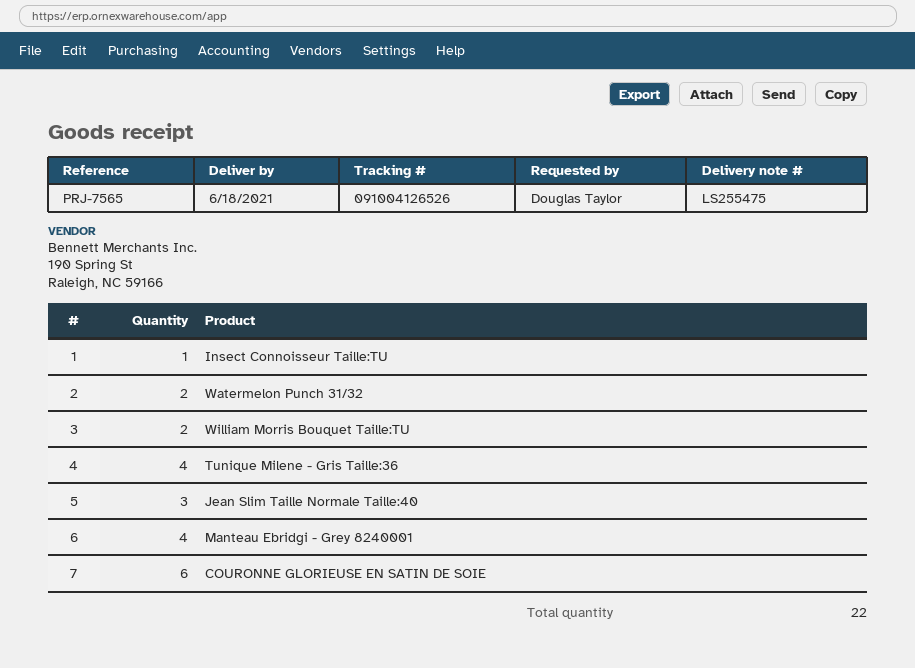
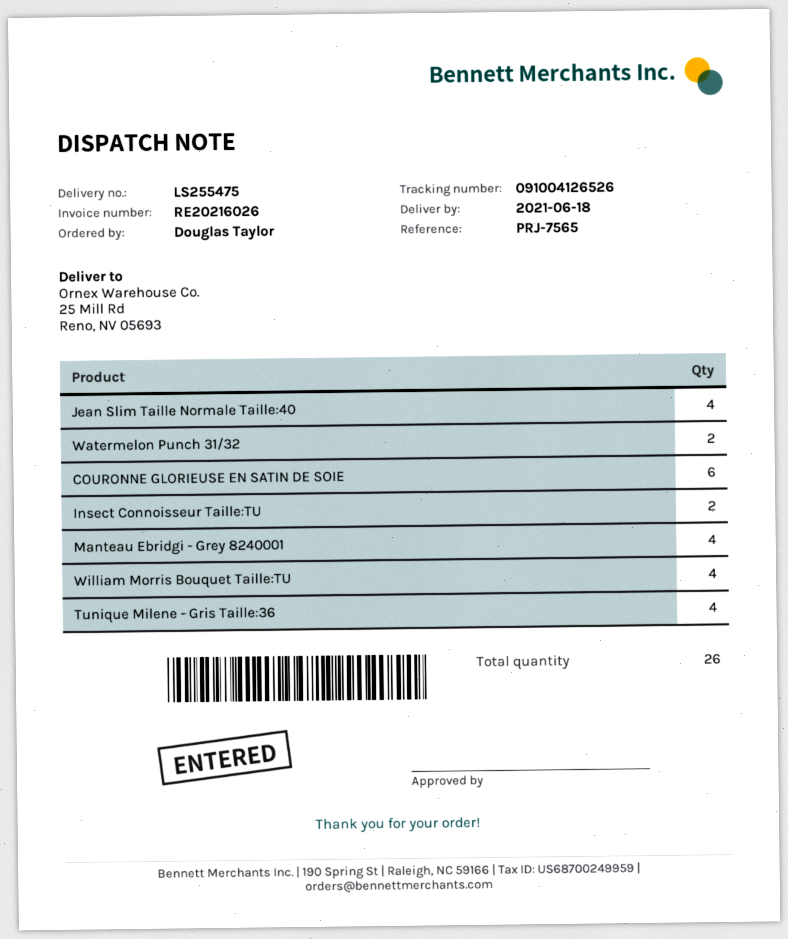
Insect Connoisseur Taille:TU: 1 -> 2
William Morris Bouquet Taille:TU: 2 -> 4
Jean Slim Taille Normale Taille:40: 3 -> 4
total quantity: 22 -> 26

